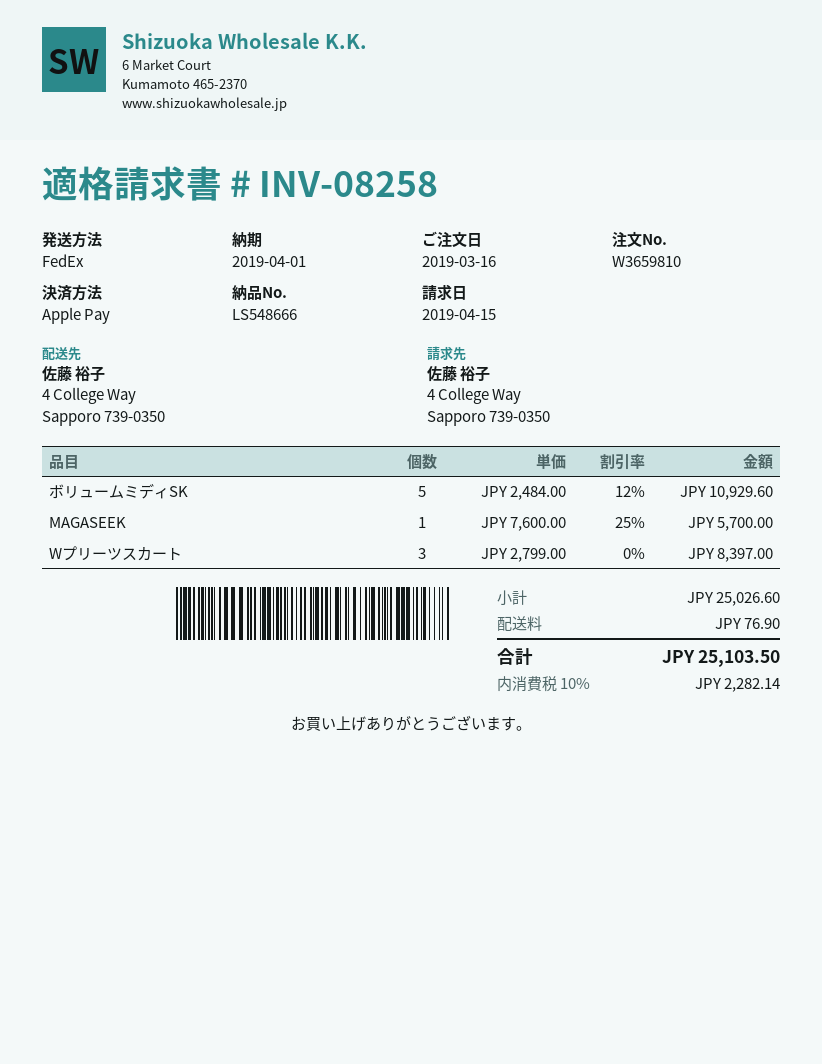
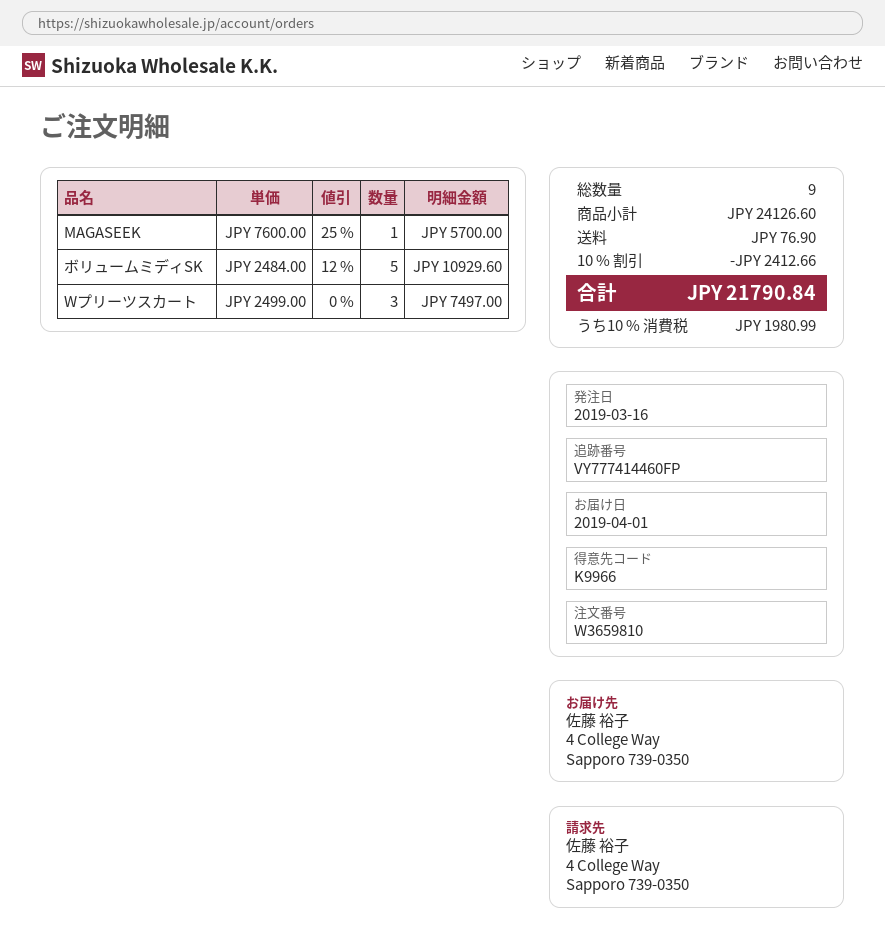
Wプリーツスカート: 3 x 2799.00 = 8397.00 -> 3 x 2499.00 = 7497.00
subtotal: 25026.60 -> 24126.60
discount: none -> 10% = 2412.66
tax: 10% = 2282.14 -> 10% = 1980.99
total: 25103.50 -> 21790.84

